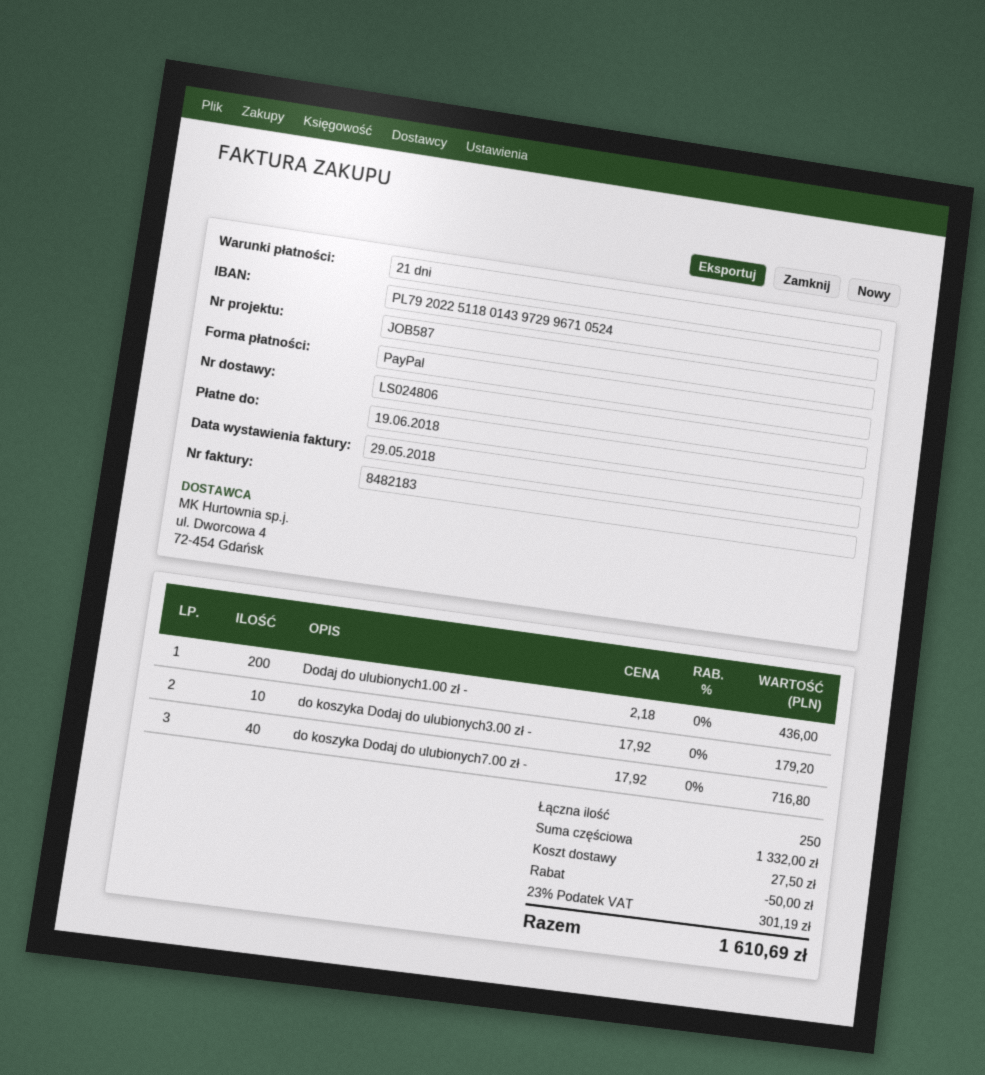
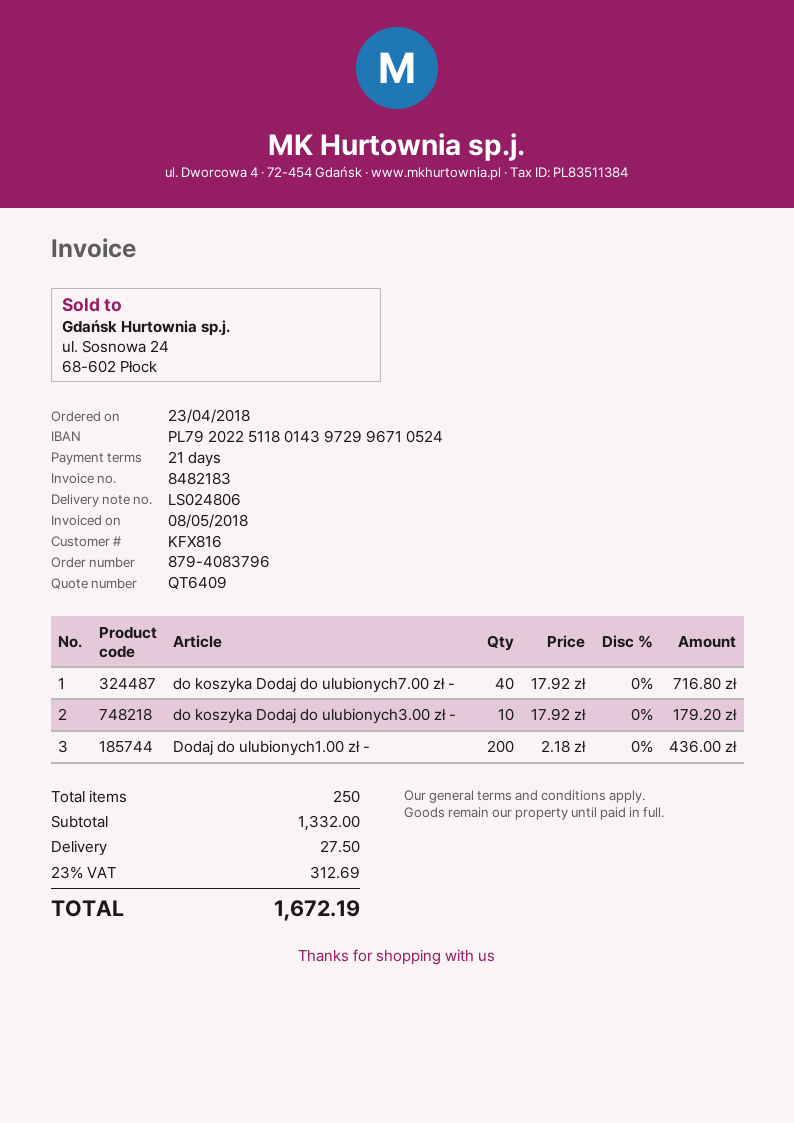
invoice date: 2018-05-29 -> 2018-05-08
discount: 50.00 -> none
tax: 23% = 301.19 -> 23% = 312.69
total: 1610.69 -> 1672.19

